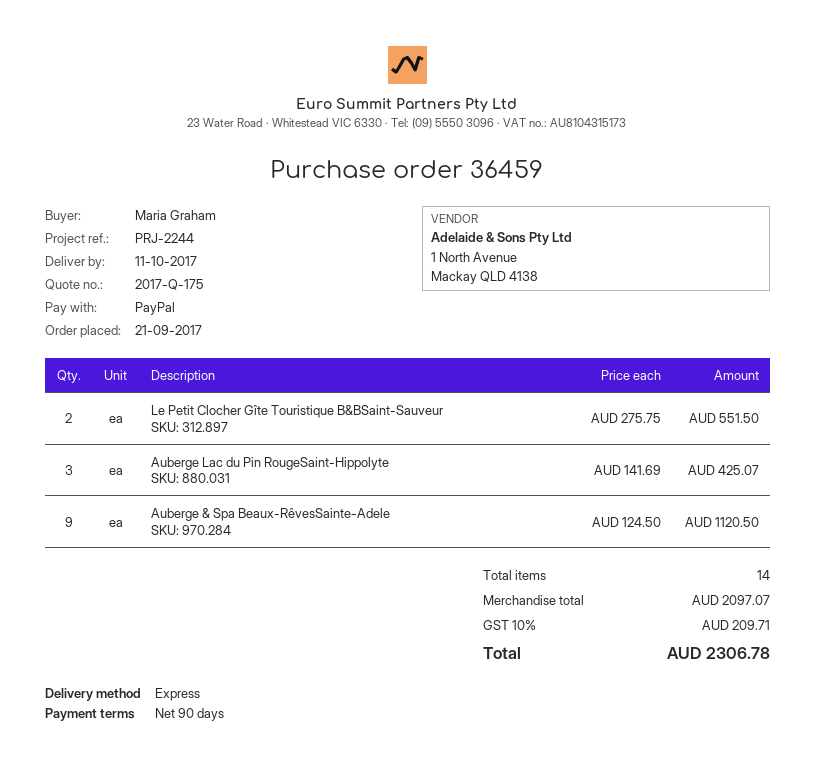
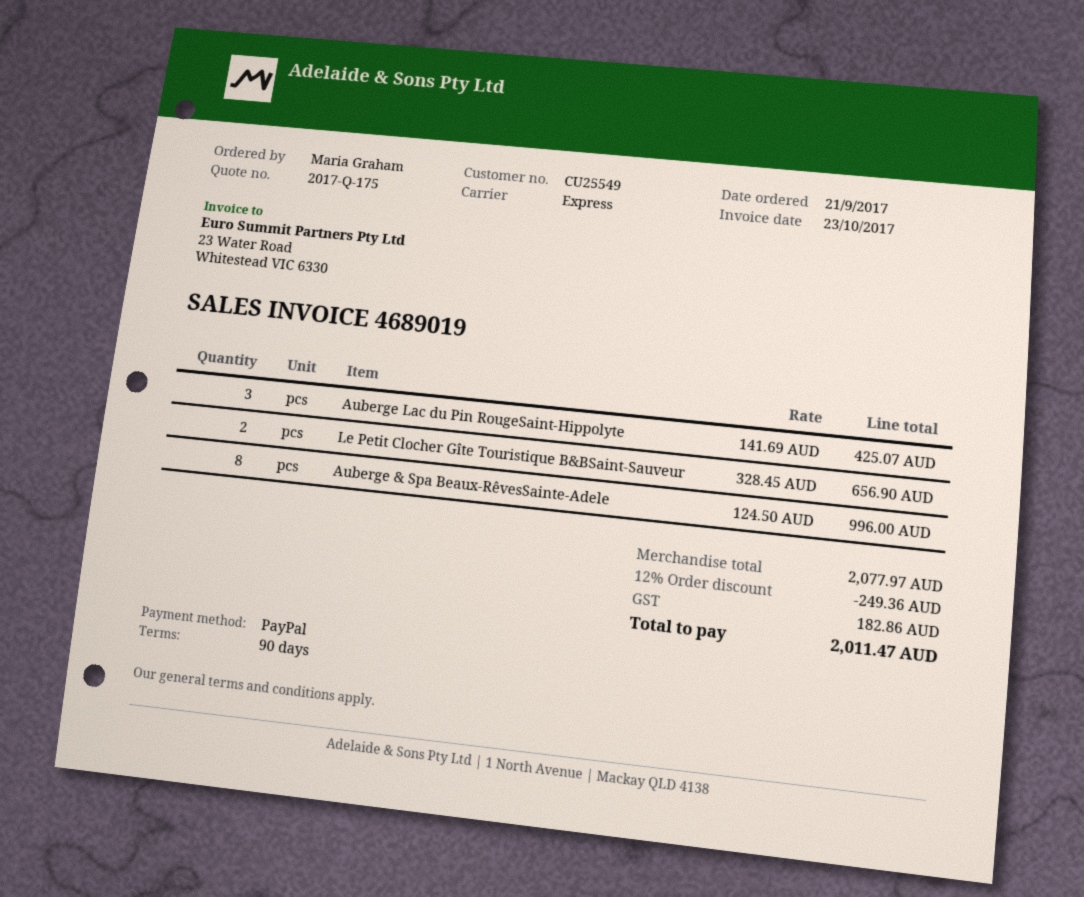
Le Petit Clocher Gîte Touristique B&BSaint-Sauveur: 2 x 275.75 = 551.50 -> 2 x 328.45 = 656.90
Auberge & Spa Beaux-RêvesSainte-Adele: 9 x 124.50 = 1120.50 -> 8 x 124.50 = 996.00
subtotal: 2097.07 -> 2077.97
discount: none -> 12% = 249.36
tax: 209.71 -> 182.86
total: 2306.78 -> 2011.47

